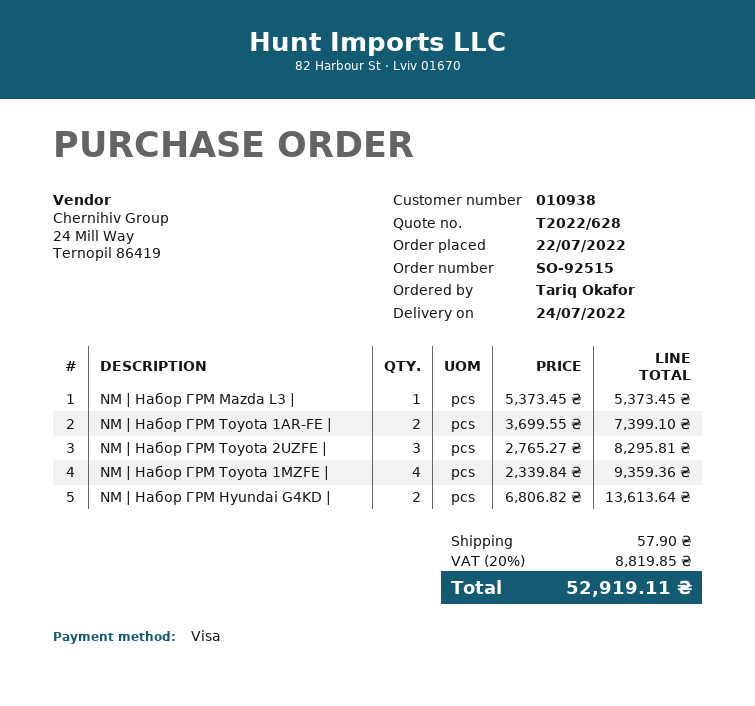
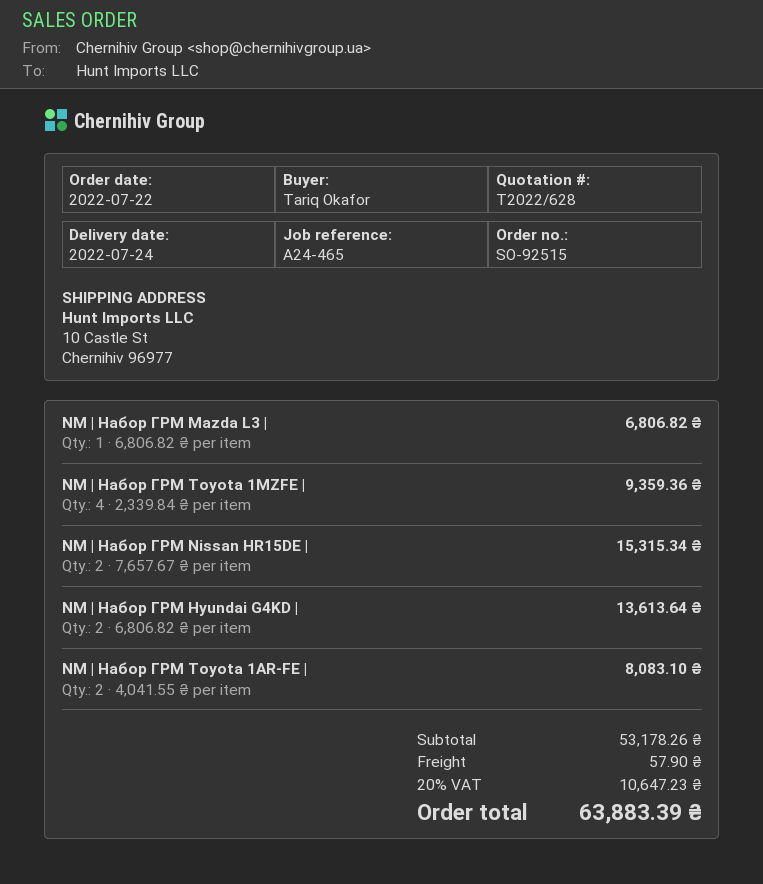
NM | Набор ГРМ Mazda L3 |: 1 x 5373.45 = 5373.45 -> 1 x 6806.82 = 6806.82
NM | Набор ГРМ Toyota 1AR-FE |: 2 x 3699.55 = 7399.10 -> 2 x 4041.55 = 8083.10
NM | Набор ГРМ Toyota 2UZFE |: 3 x 2765.27 = 8295.81 -> none
NM | Набор ГРМ Nissan HR15DE |: none -> 2 x 7657.67 = 15315.34
tax: 20% = 8819.85 -> 20% = 10647.23
total: 52919.11 -> 63883.39

